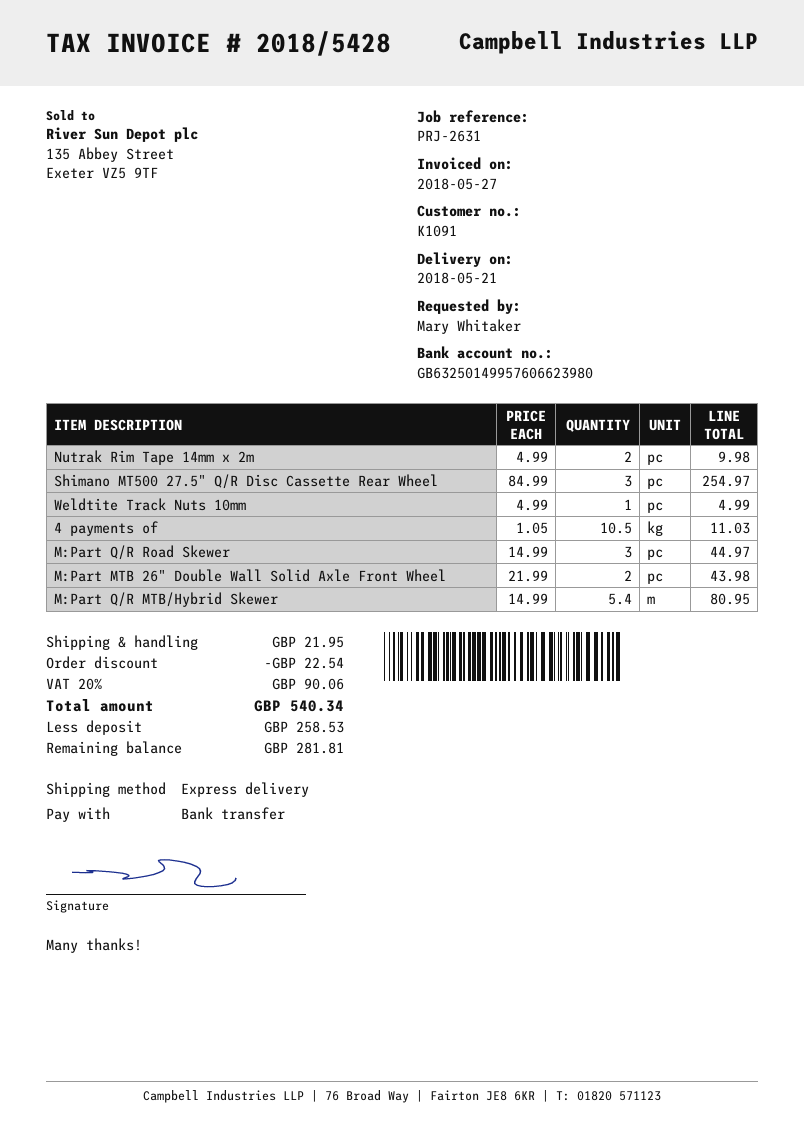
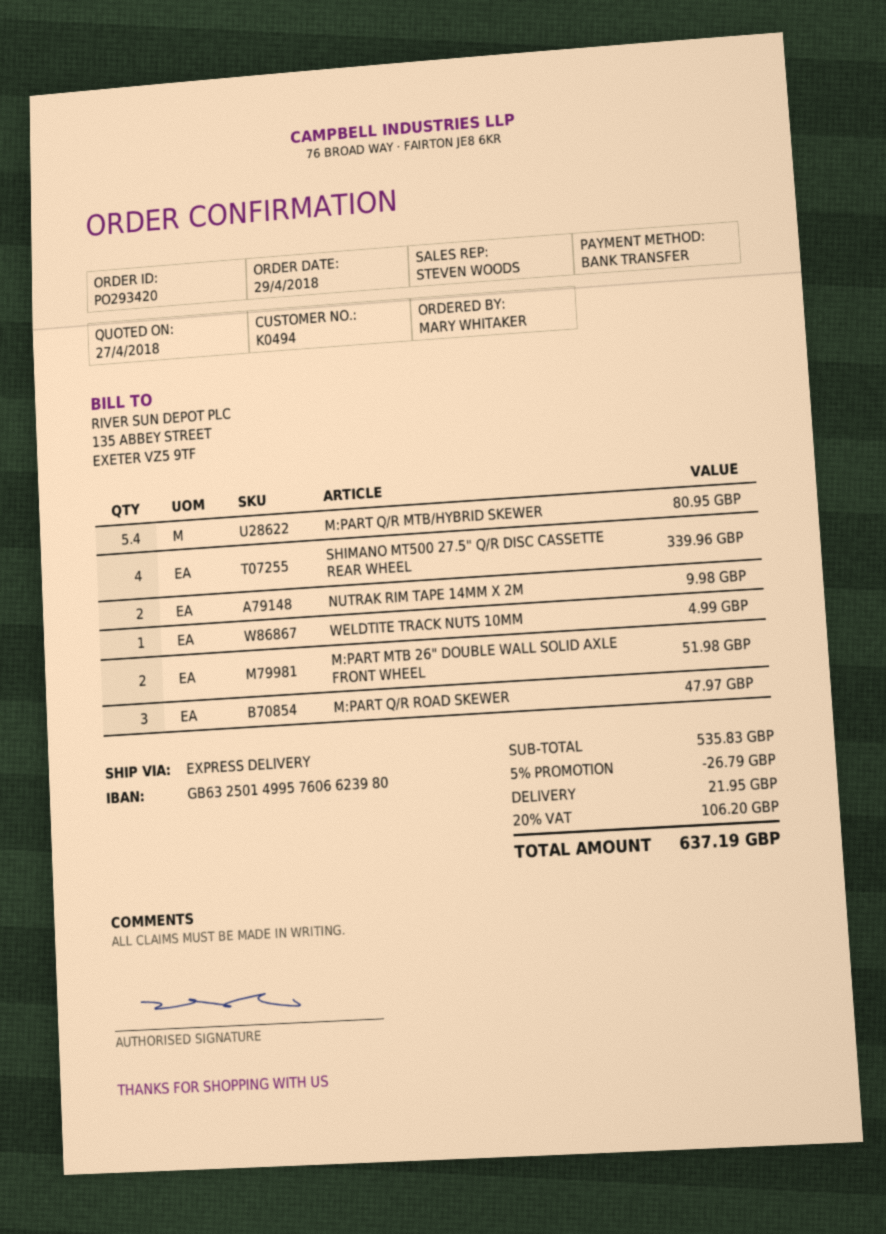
customer number: K1091 -> K0494
Shimano MT500 27.5" Q/R Disc Cassette Rear Wheel: 3 for 254.97 -> 4 for 339.96
4 payments of: 10.5 for 11.03 -> none
M:Part Q/R Road Skewer: 3 for 44.97 -> 3 for 47.97
M:Part MTB 26" Double Wall Solid Axle Front Wheel: 2 for 43.98 -> 2 for 51.98
discount: 22.54 -> 26.79
tax: 20% = 90.06 -> 20% = 106.20
total: 540.34 -> 637.19

